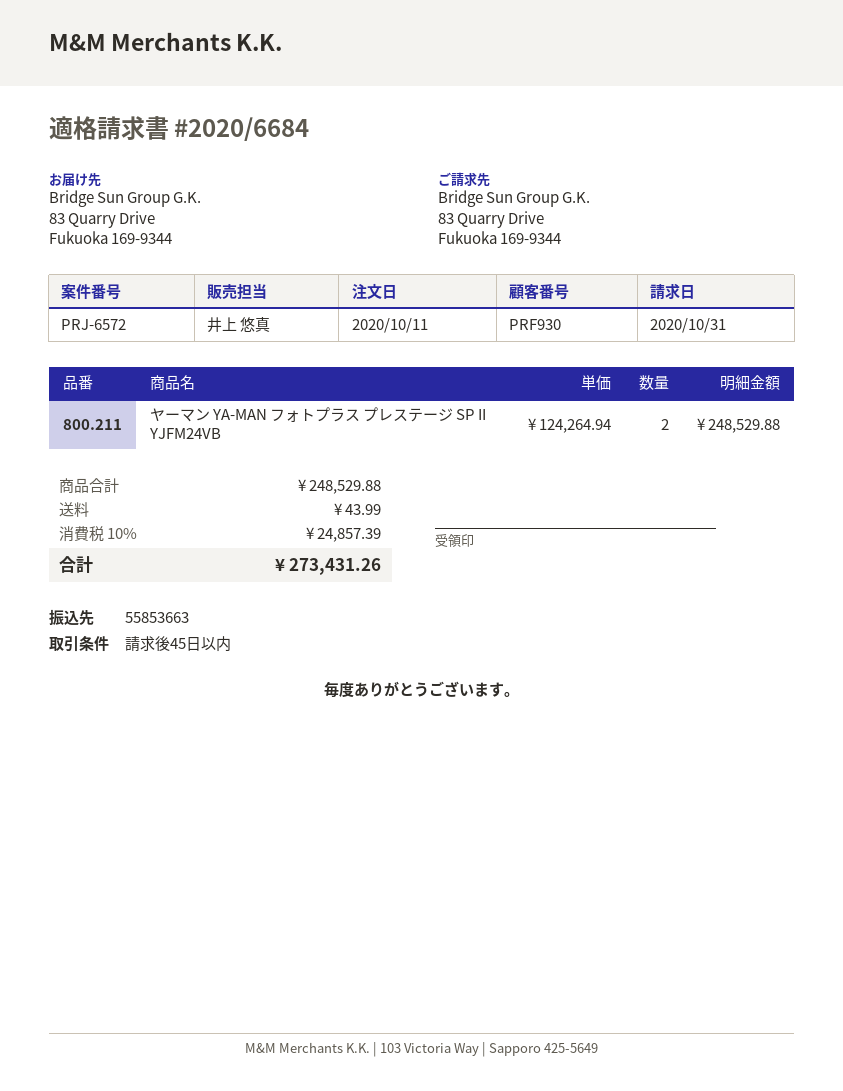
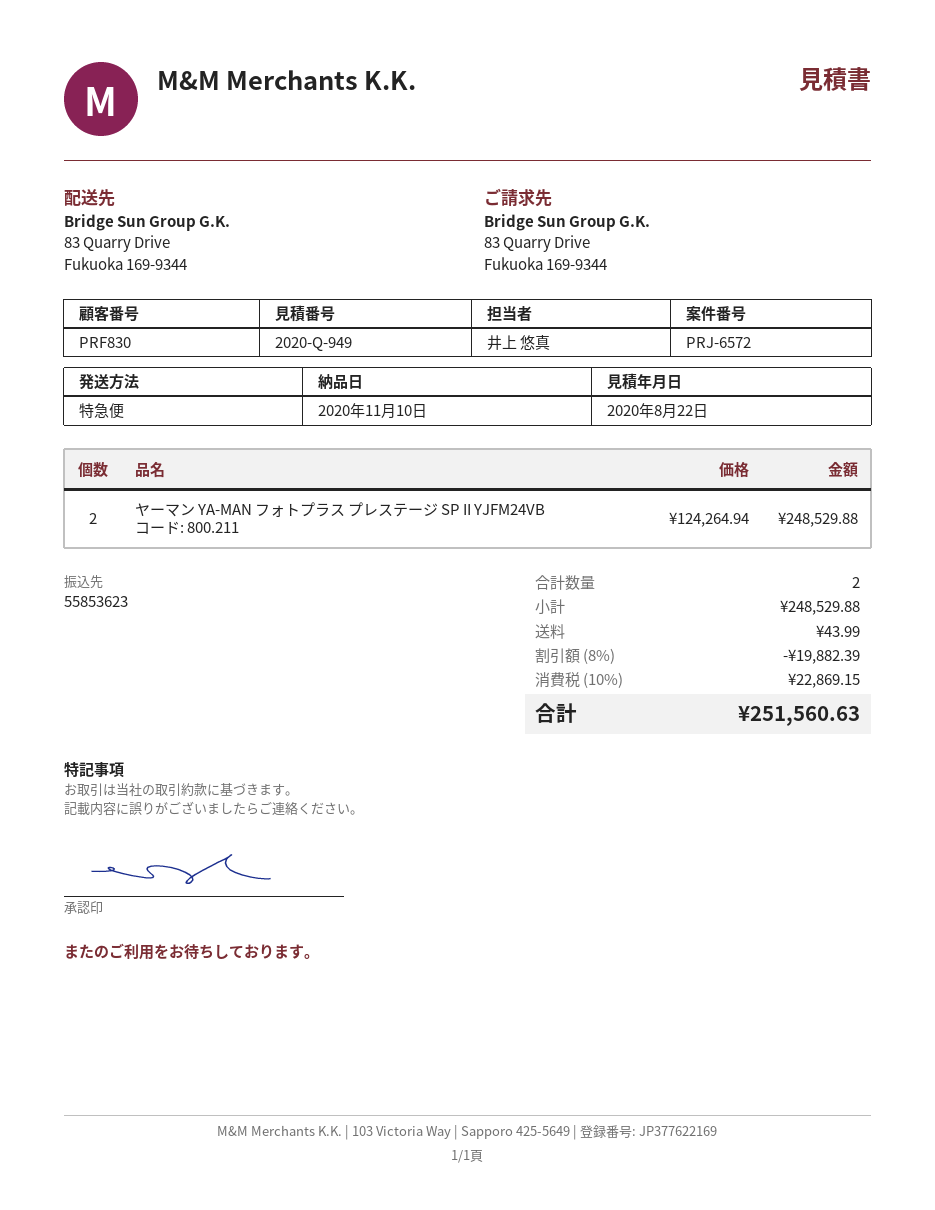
customer number: PRF930 -> PRF830
bank account: 55853663 -> 55853623
discount: none -> 8% = 19882.39
tax: 10% = 24857.39 -> 10% = 22869.15
total: 273431.26 -> 251560.63

